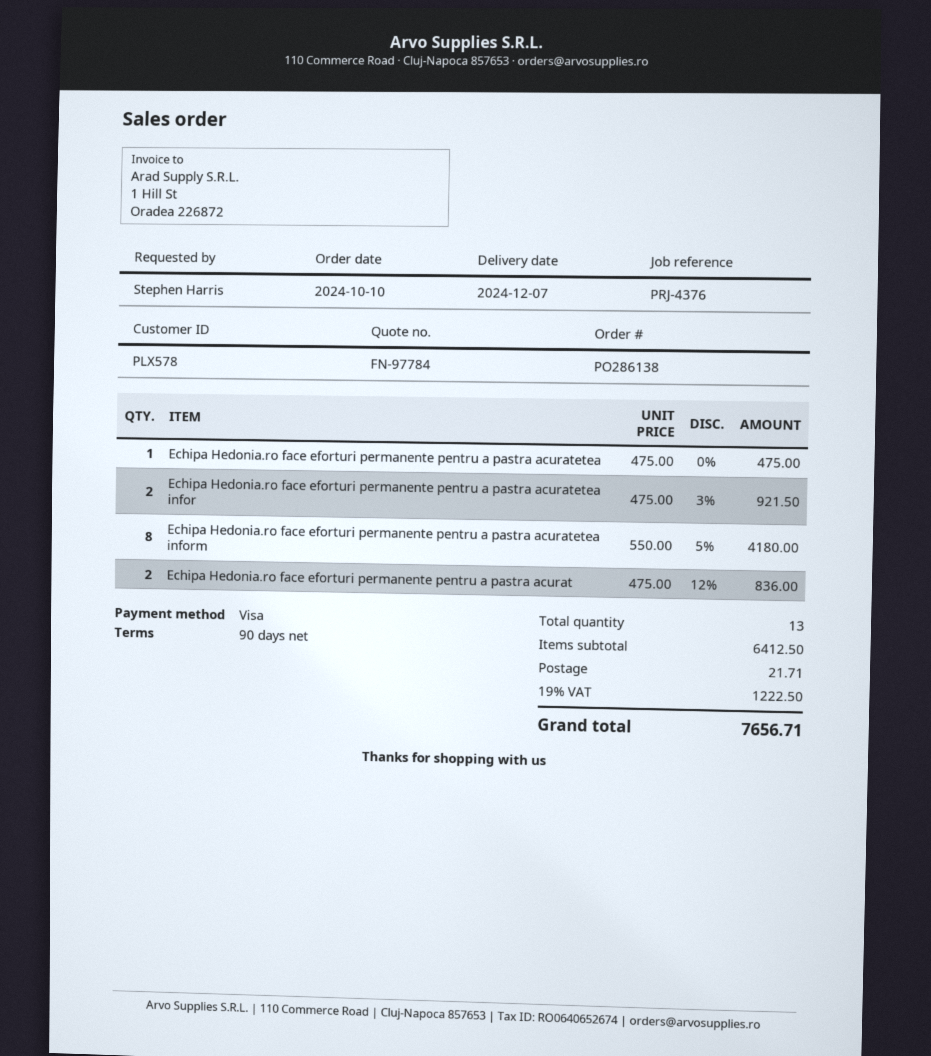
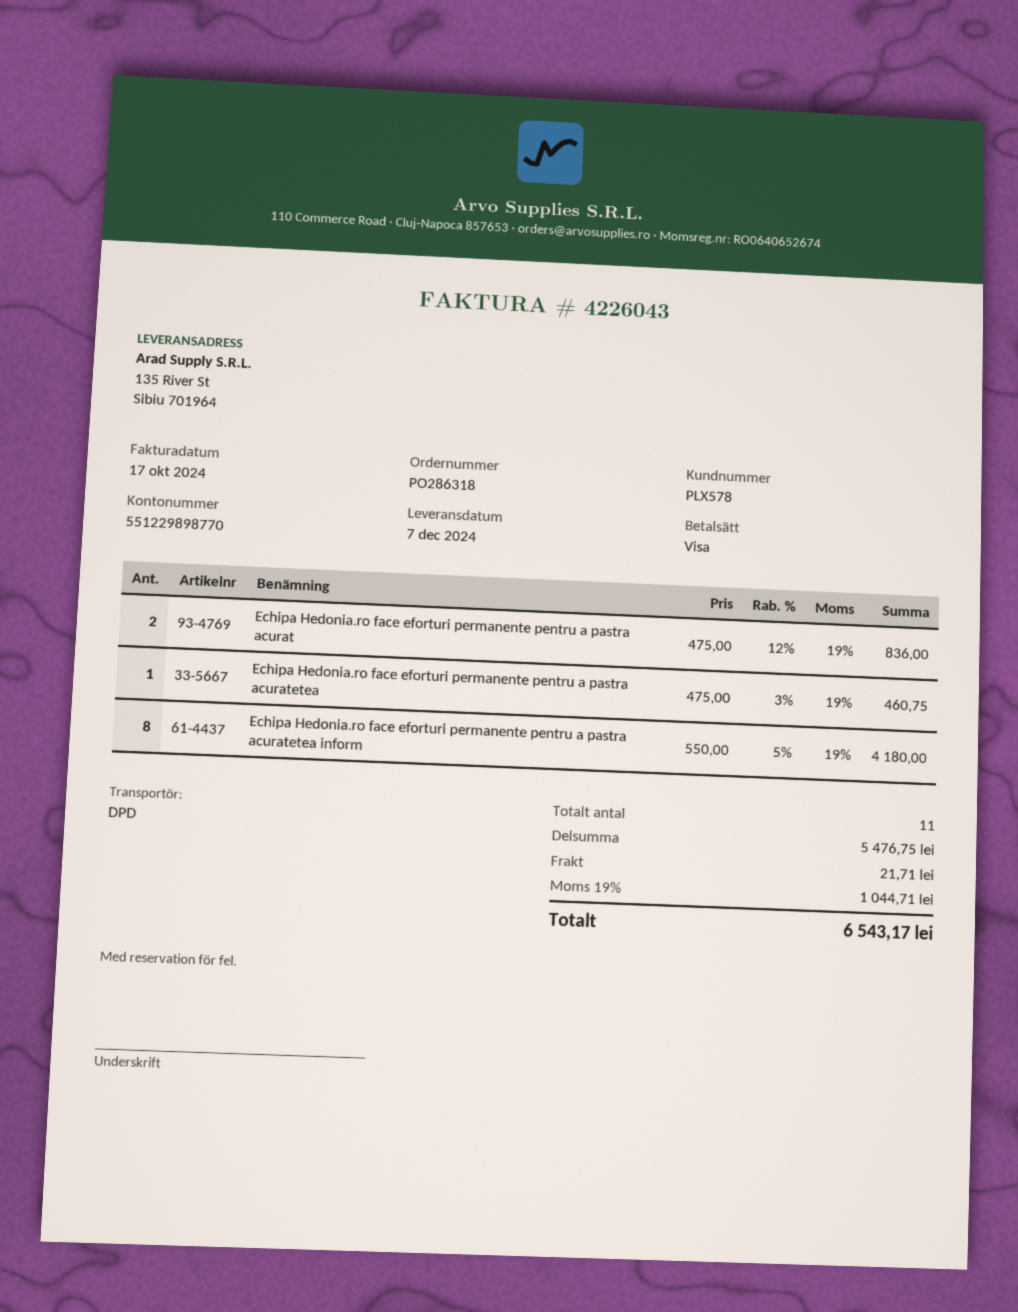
order number: PO286138 -> PO286318
Echipa Hedonia.ro face eforturi permanente pentru a pastra acuratetea: 1 x 475.00 = 475.00 -> 1 x 475.00 - 3% = 460.75
Echipa Hedonia.ro face eforturi permanente pentru a pastra acuratetea infor: 2 x 475.00 - 3% = 921.50 -> none
total quantity: 13 -> 11
subtotal: 6412.50 -> 5476.75
tax: 19% = 1222.50 -> 19% = 1044.71
total: 7656.71 -> 6543.17

